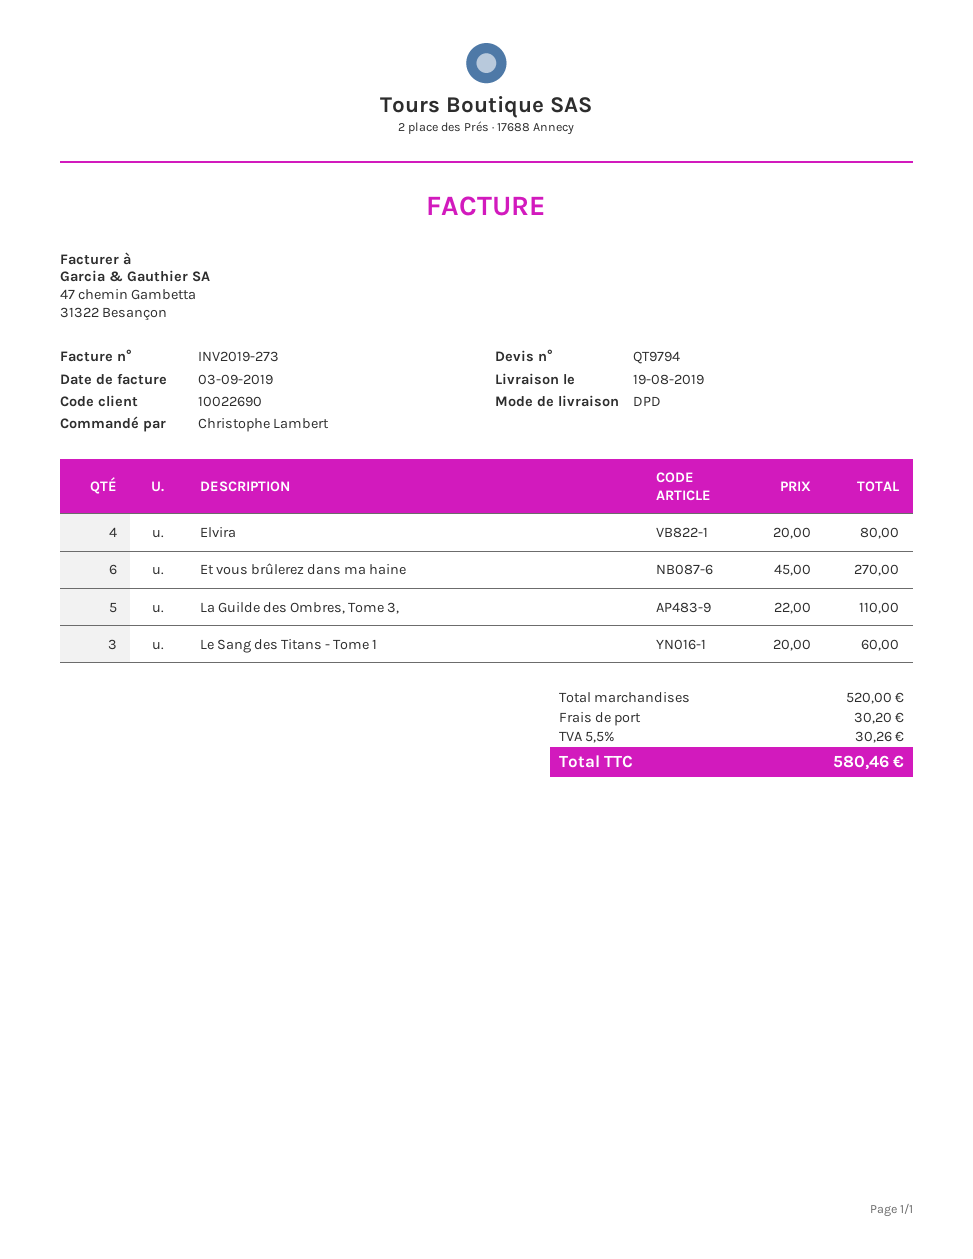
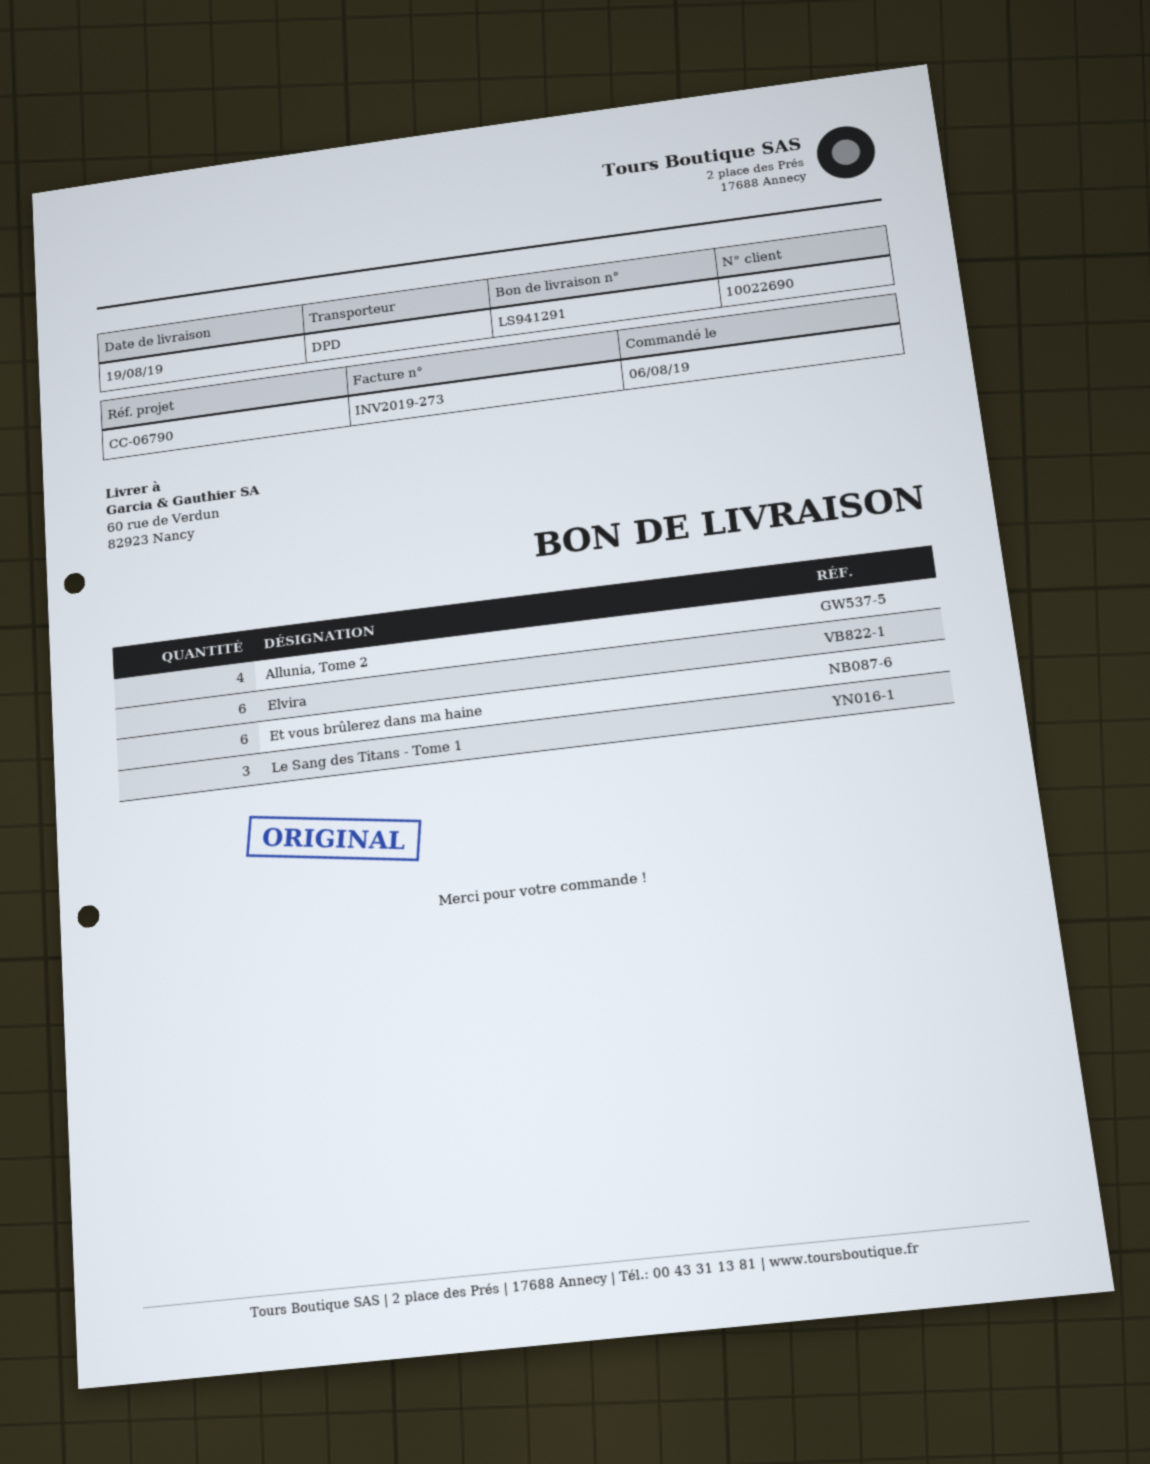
Elvira: 4 -> 6
La Guilde des Ombres, Tome 3,: 5 -> none
Allunia, Tome 2: none -> 4

